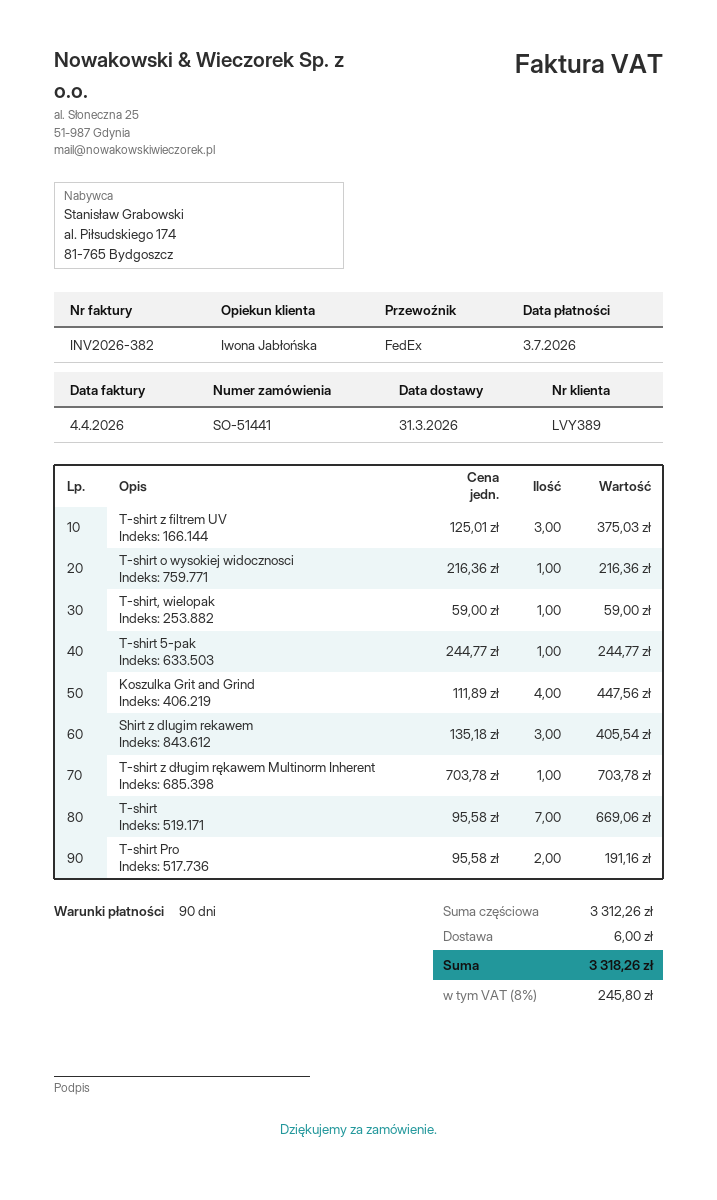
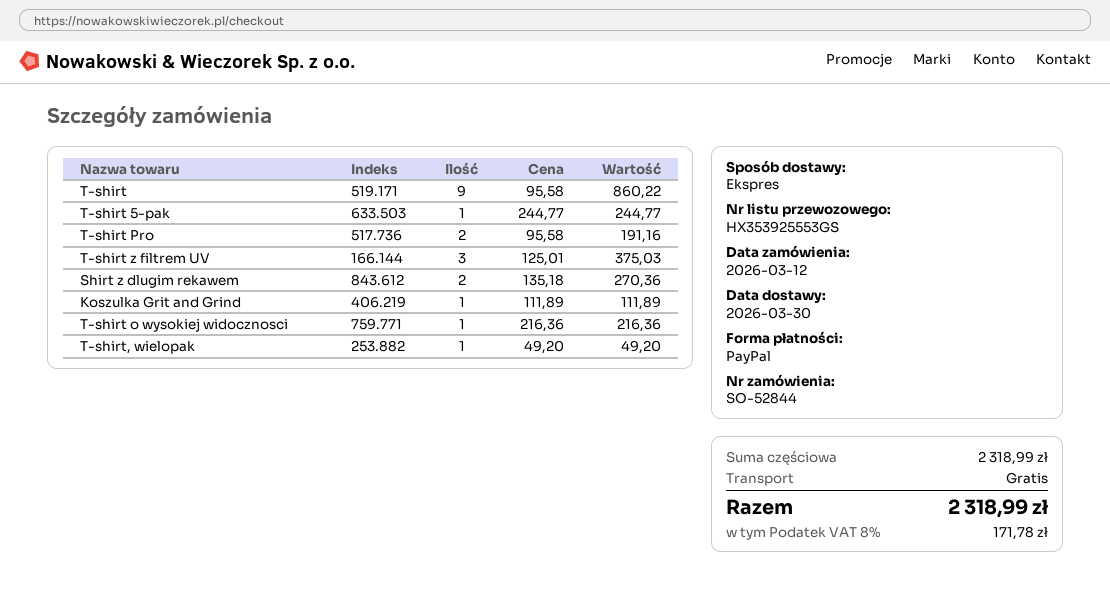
order number: SO-51441 -> SO-52844
delivery date: 2026-03-31 -> 2026-03-30
shipping method: FedEx -> express
T-shirt, wielopak: 1 x 59.00 = 59.00 -> 1 x 49.20 = 49.20
Koszulka Grit and Grind: 4 x 111.89 = 447.56 -> 1 x 111.89 = 111.89
Shirt z dlugim rekawem: 3 x 135.18 = 405.54 -> 2 x 135.18 = 270.36
T-shirt z długim rękawem Multinorm Inherent: 1 x 703.78 = 703.78 -> none
T-shirt: 7 x 95.58 = 669.06 -> 9 x 95.58 = 860.22
subtotal: 3312.26 -> 2318.99
shipping: 6.00 -> 0.00
tax: 8% = 245.80 -> 8% = 171.78
total: 3318.26 -> 2318.99

